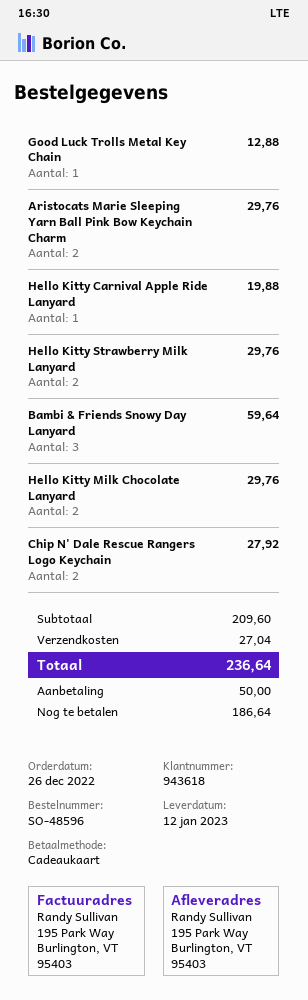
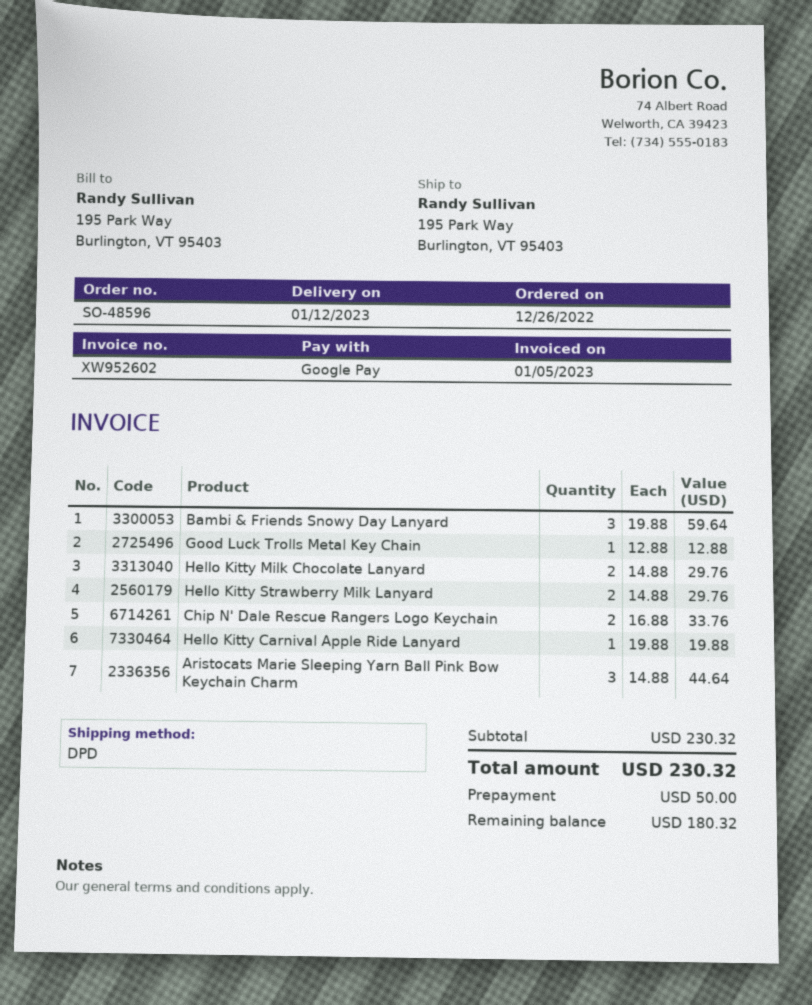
payment method: gift card -> Google Pay
Aristocats Marie Sleeping Yarn Ball Pink Bow Keychain Charm: 2 for 29.76 -> 3 for 44.64
Chip N' Dale Rescue Rangers Logo Keychain: 2 for 27.92 -> 2 for 33.76
subtotal: 209.60 -> 230.32
shipping: 27.04 -> none
total: 236.64 -> 230.32
balance: 186.64 -> 180.32

